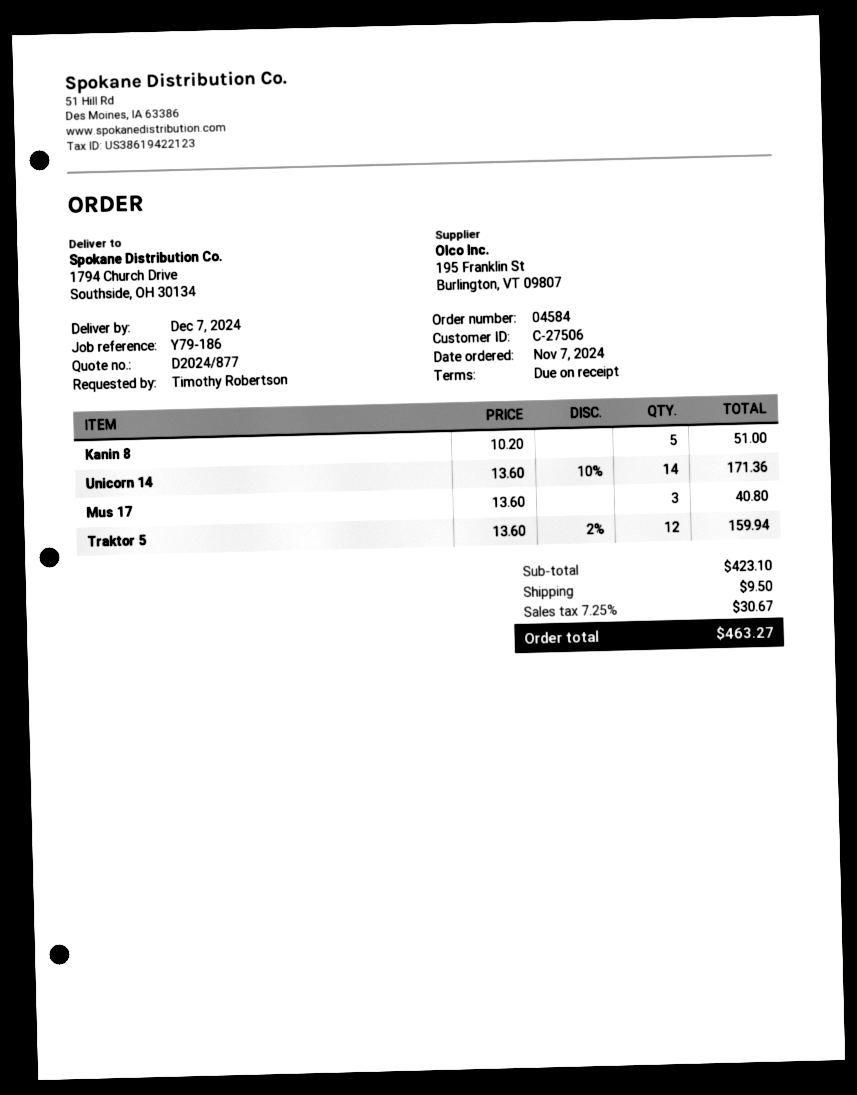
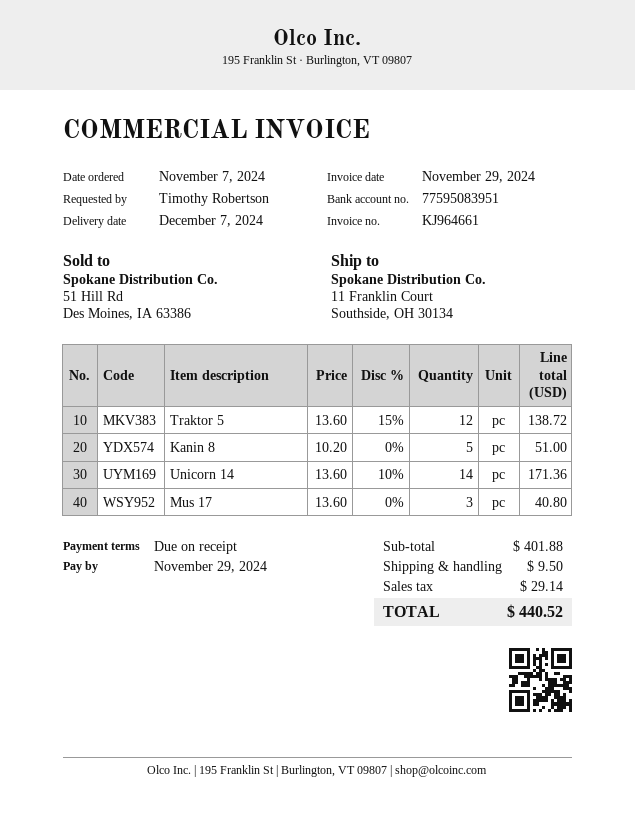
ship to: 1794 Church Drive, Southside, OH 30134 -> 11 Franklin Court, Southside, OH 30134
Traktor 5: 12 x 13.60 - 2% = 159.94 -> 12 x 13.60 - 15% = 138.72
subtotal: 423.10 -> 401.88
tax: 30.67 -> 29.14
total: 463.27 -> 440.52

